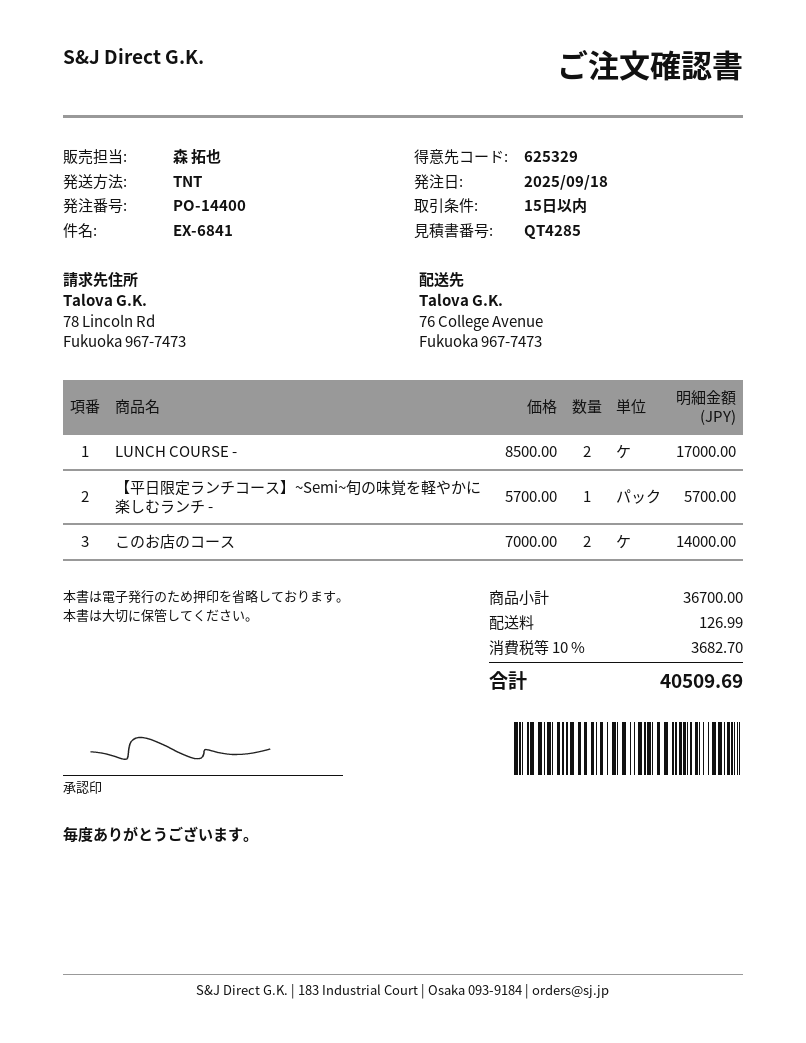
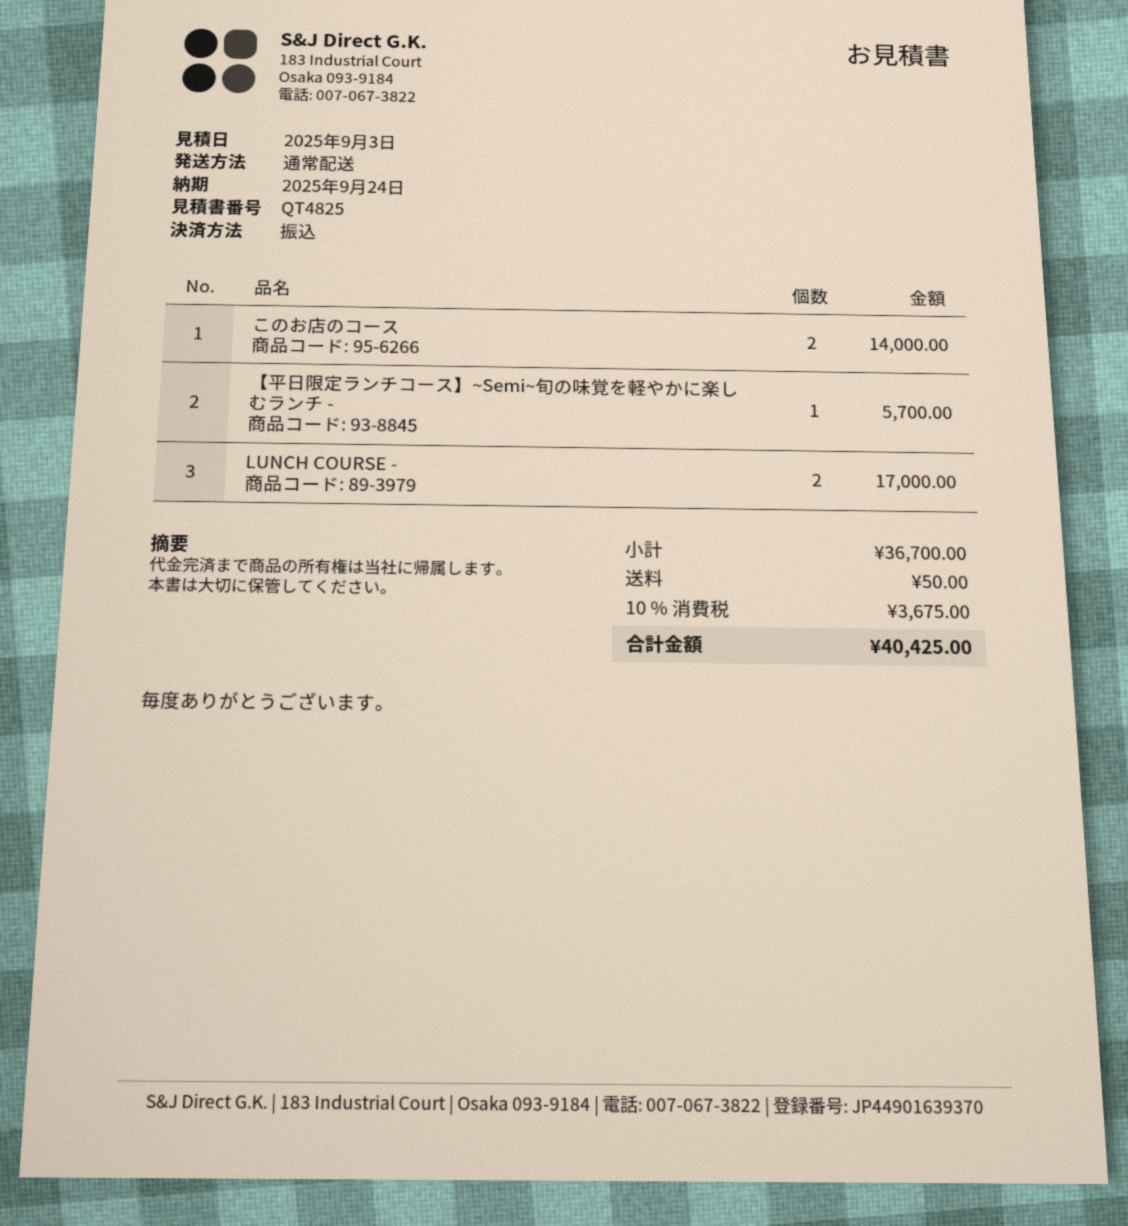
quote number: QT4285 -> QT4825
shipping method: TNT -> standard
shipping: 126.99 -> 50.00
tax: 10% = 3682.70 -> 10% = 3675.00
total: 40509.69 -> 40425.00

